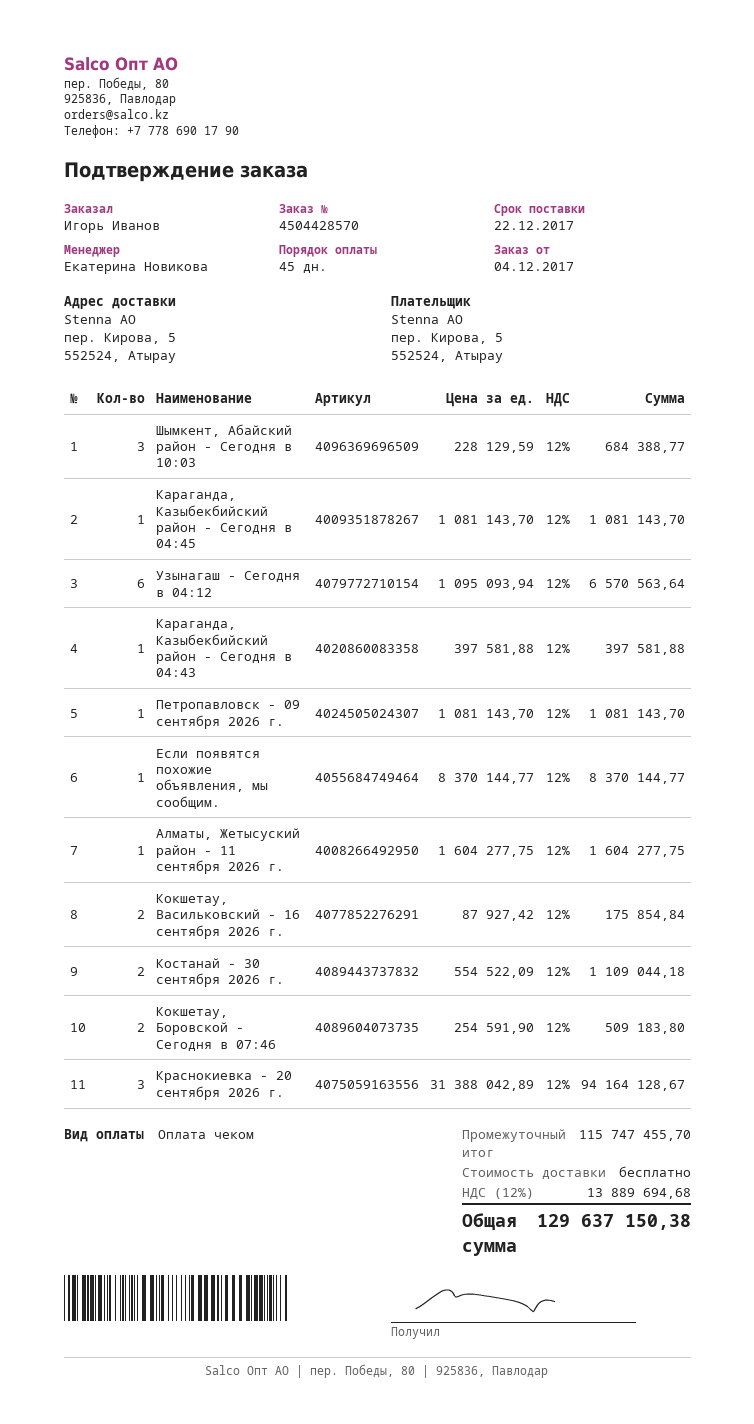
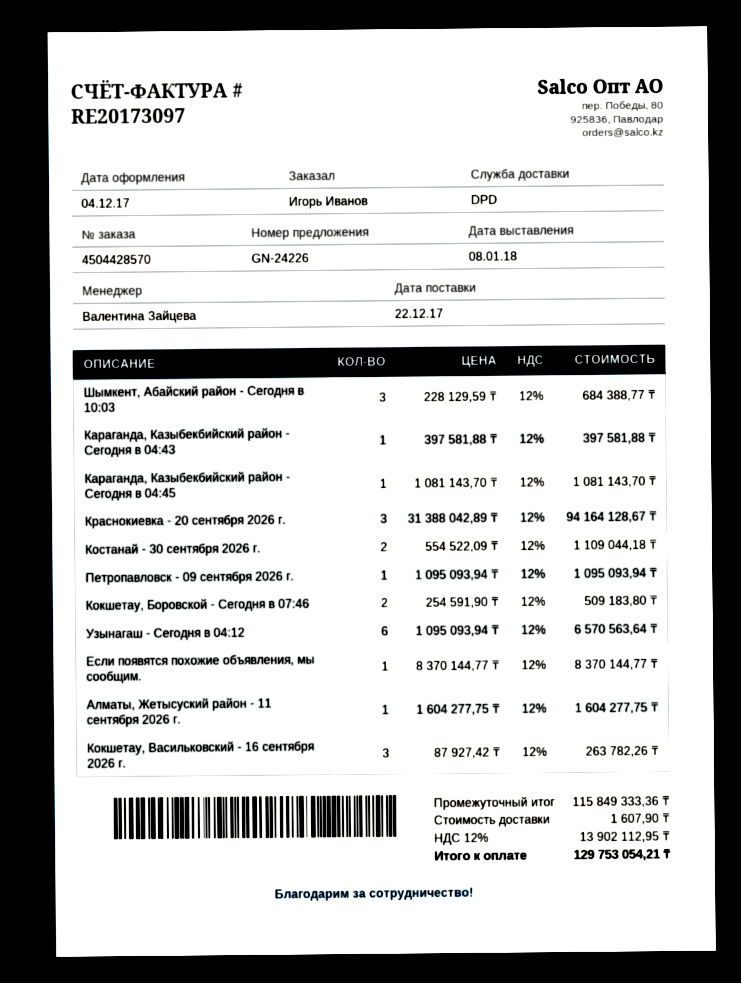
sales rep: Екатерина Новикова -> Валентина Зайцева
Петропавловск - 09 сентября 2026 г.: 1 x 1081143.70 = 1081143.70 -> 1 x 1095093.94 = 1095093.94
Кокшетау, Васильковский - 16 сентября 2026 г.: 2 x 87927.42 = 175854.84 -> 3 x 87927.42 = 263782.26
subtotal: 115747455.70 -> 115849333.36
shipping: 0.00 -> 1607.90
tax: 12% = 13889694.68 -> 12% = 13902112.95
total: 129637150.38 -> 129753054.21

